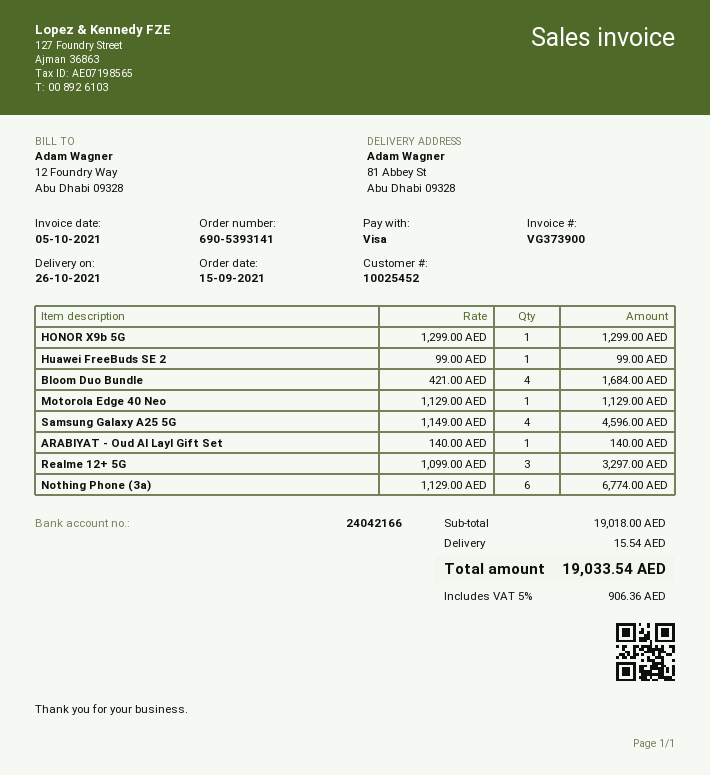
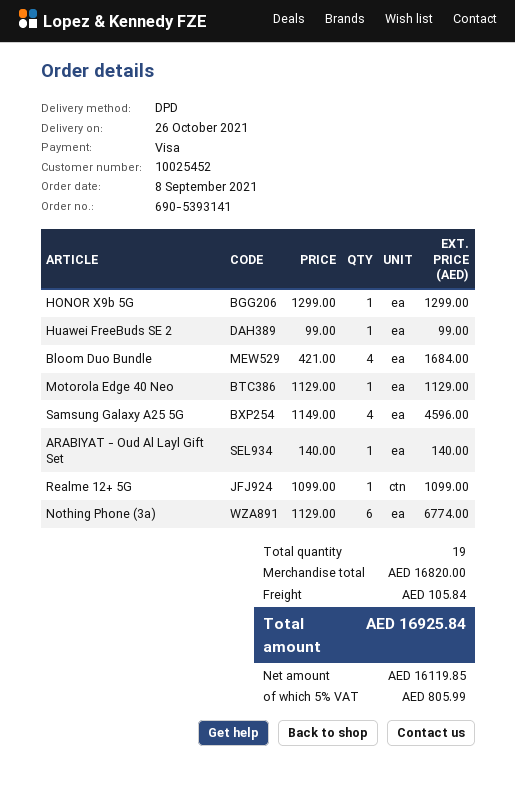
order date: 2021-09-15 -> 2021-09-08
Realme 12+ 5G: 3 x 1099.00 = 3297.00 -> 1 x 1099.00 = 1099.00
subtotal: 19018.00 -> 16820.00
shipping: 15.54 -> 105.84
tax: 5% = 906.36 -> 5% = 805.99
total: 19033.54 -> 16925.84

